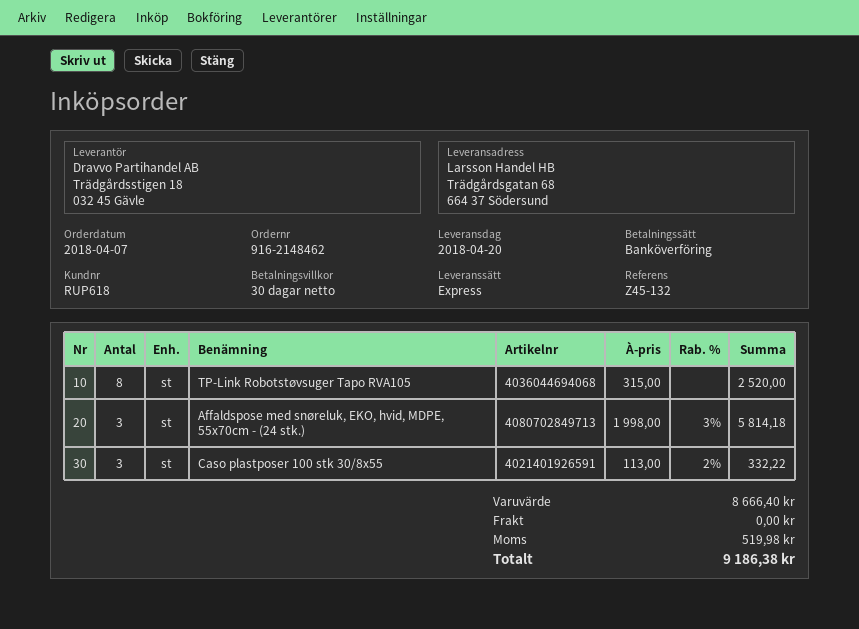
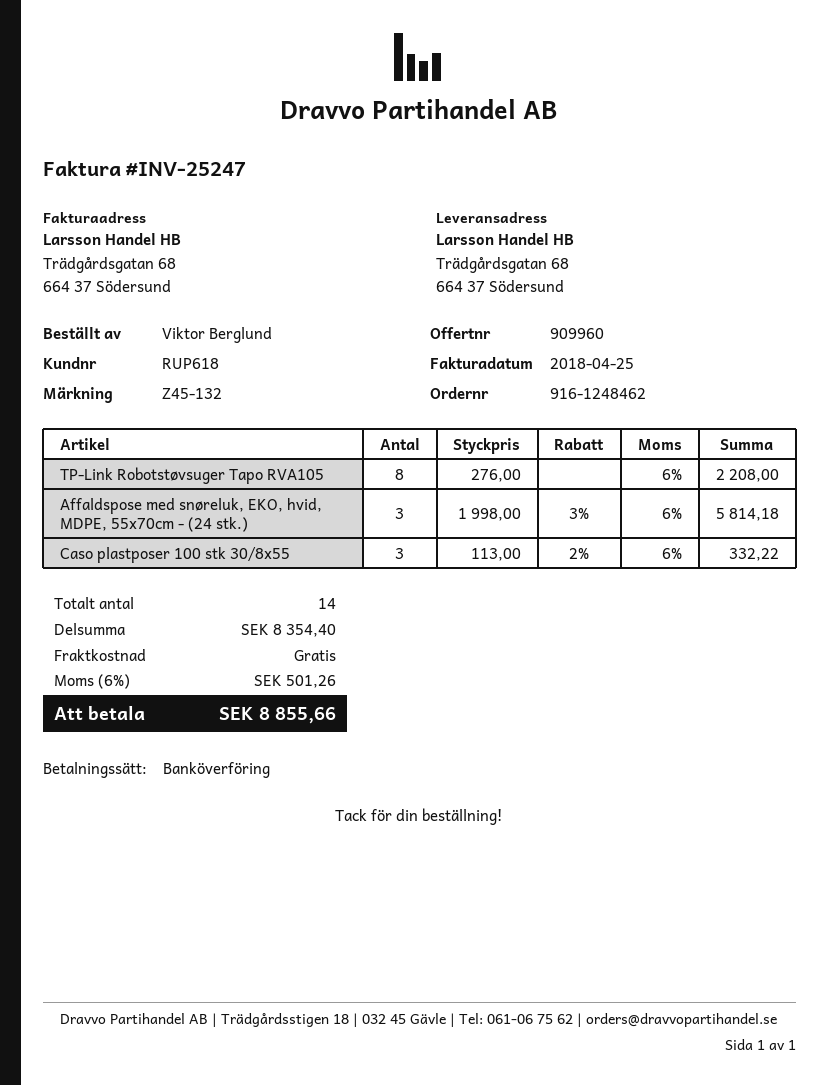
order number: 916-2148462 -> 916-1248462
TP-Link Robotstøvsuger Tapo RVA105: 8 x 315.00 = 2520.00 -> 8 x 276.00 = 2208.00
subtotal: 8666.40 -> 8354.40
tax: 519.98 -> 501.26
total: 9186.38 -> 8855.66

